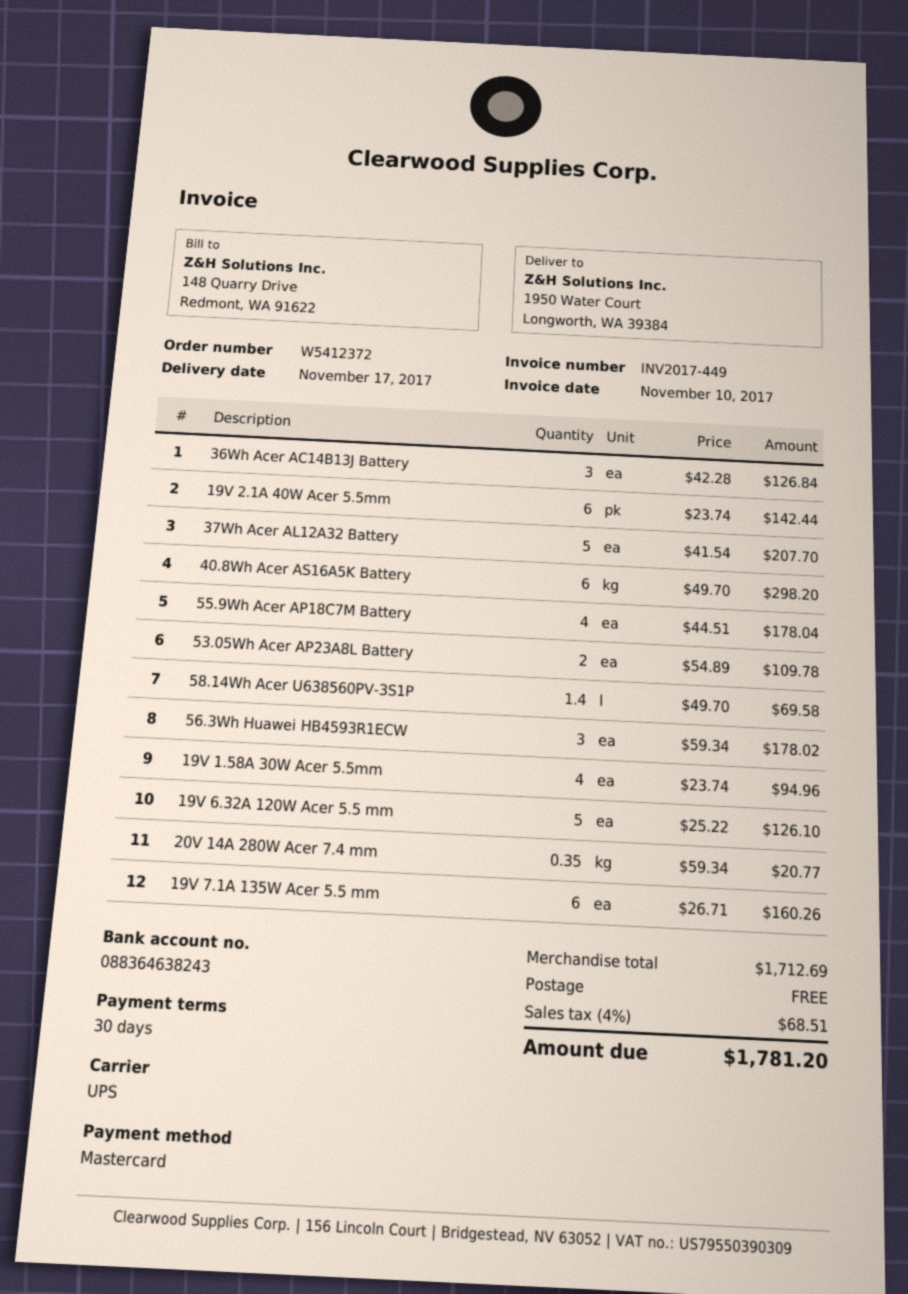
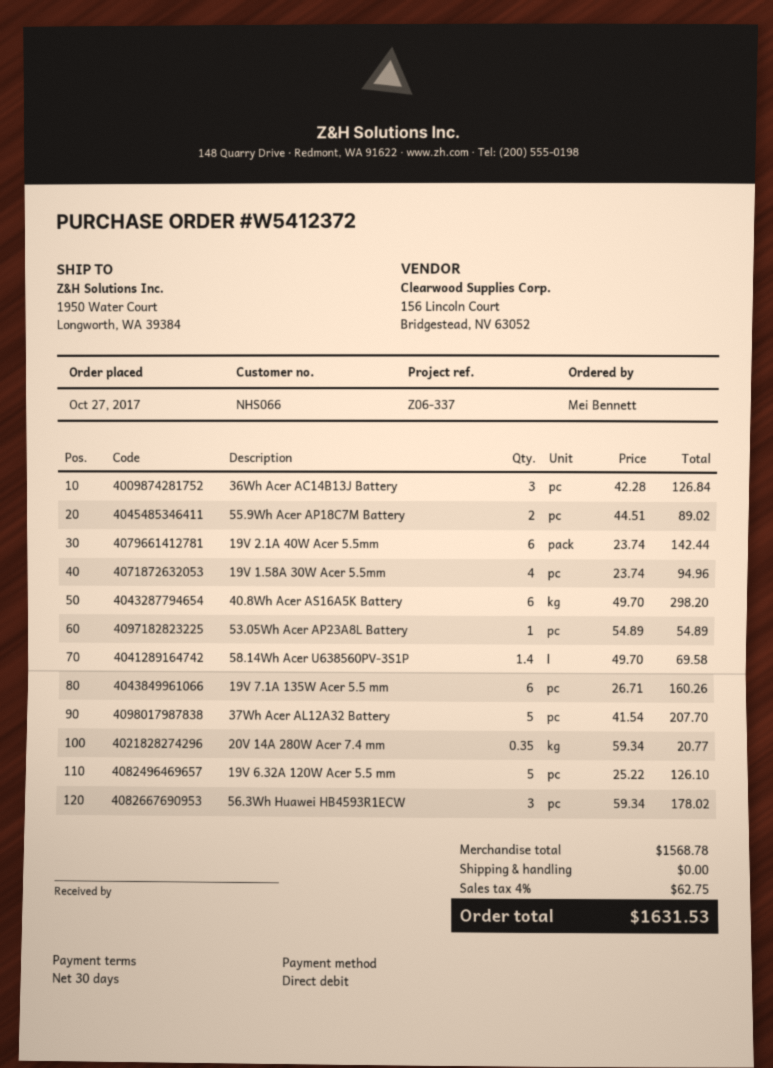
payment method: Mastercard -> direct debit
55.9Wh Acer AP18C7M Battery: 4 x 44.51 = 178.04 -> 2 x 44.51 = 89.02
53.05Wh Acer AP23A8L Battery: 2 x 54.89 = 109.78 -> 1 x 54.89 = 54.89
subtotal: 1712.69 -> 1568.78
tax: 4% = 68.51 -> 4% = 62.75
total: 1781.20 -> 1631.53

